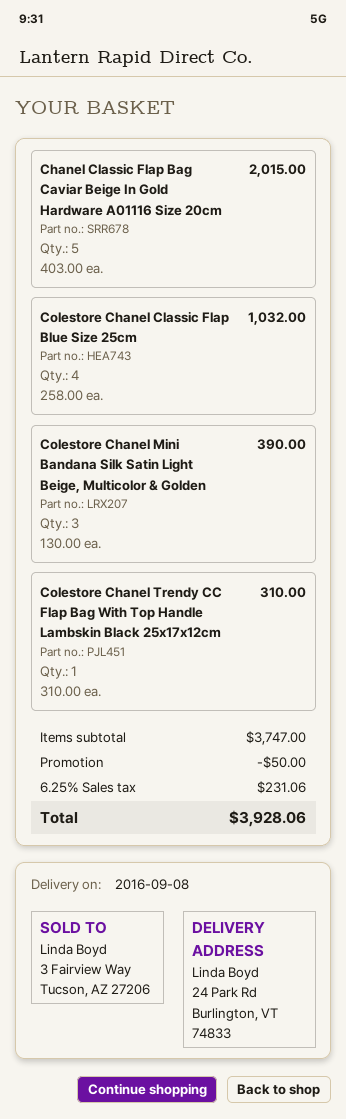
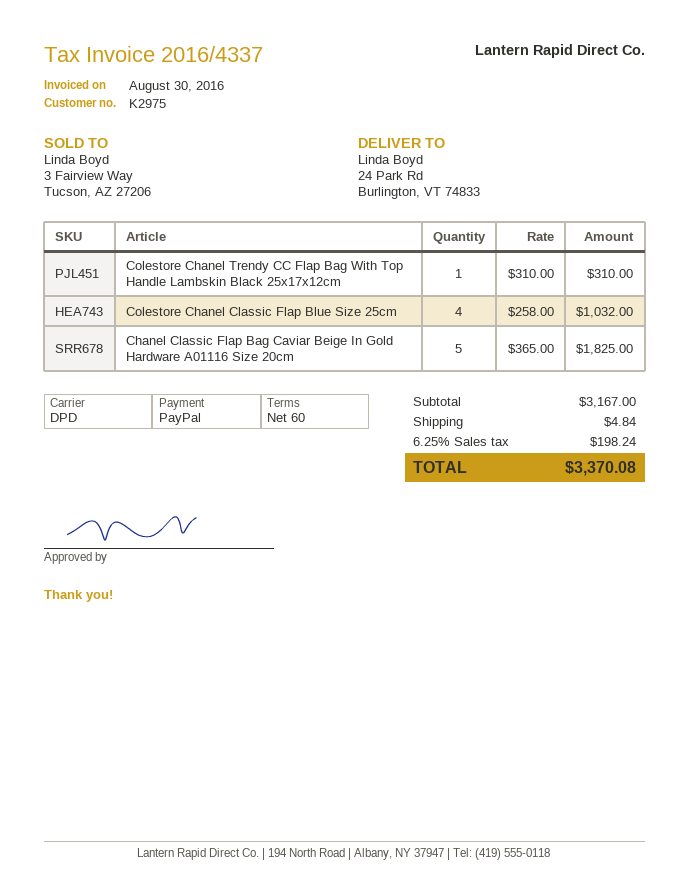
Chanel Classic Flap Bag Caviar Beige In Gold Hardware A01116 Size 20cm: 5 x 403.00 = 2015.00 -> 5 x 365.00 = 1825.00
Colestore Chanel Mini Bandana Silk Satin Light Beige, Multicolor & Golden: 3 x 130.00 = 390.00 -> none
subtotal: 3747.00 -> 3167.00
discount: 50.00 -> none
shipping: none -> 4.84
tax: 6.25% = 231.06 -> 6.25% = 198.24
total: 3928.06 -> 3370.08

